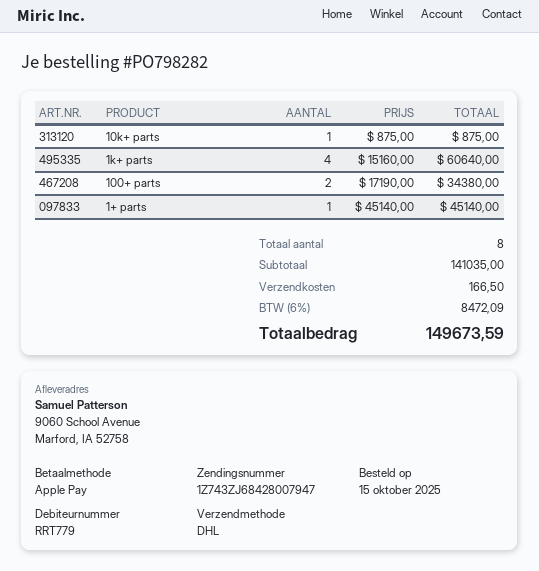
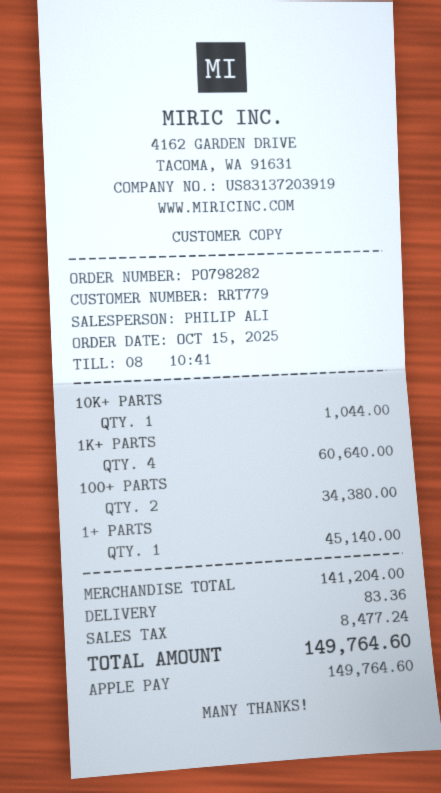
10k+ parts: 1 for 875.00 -> 1 for 1044.00
subtotal: 141035.00 -> 141204.00
shipping: 166.50 -> 83.36
tax: 8472.09 -> 8477.24
total: 149673.59 -> 149764.60

